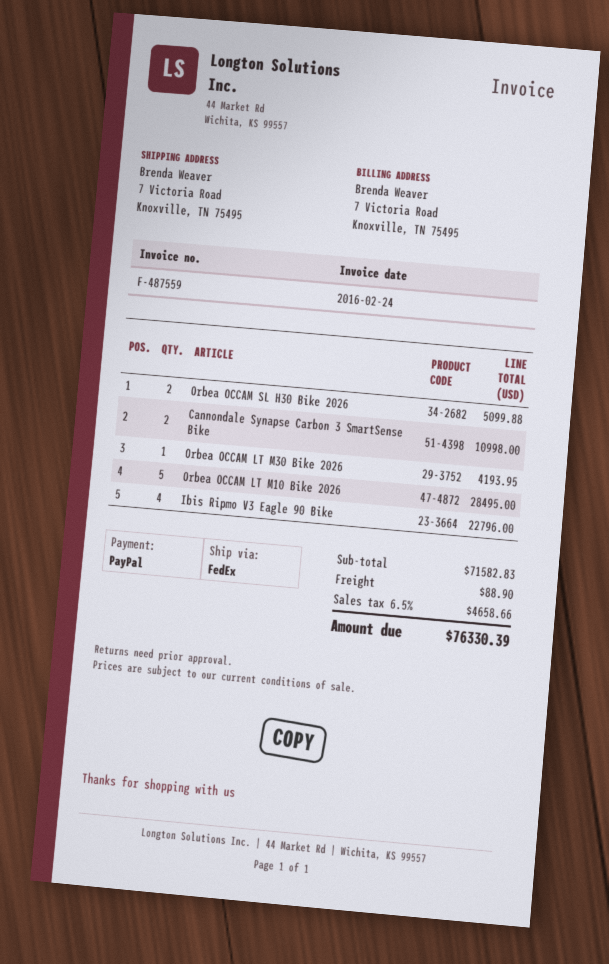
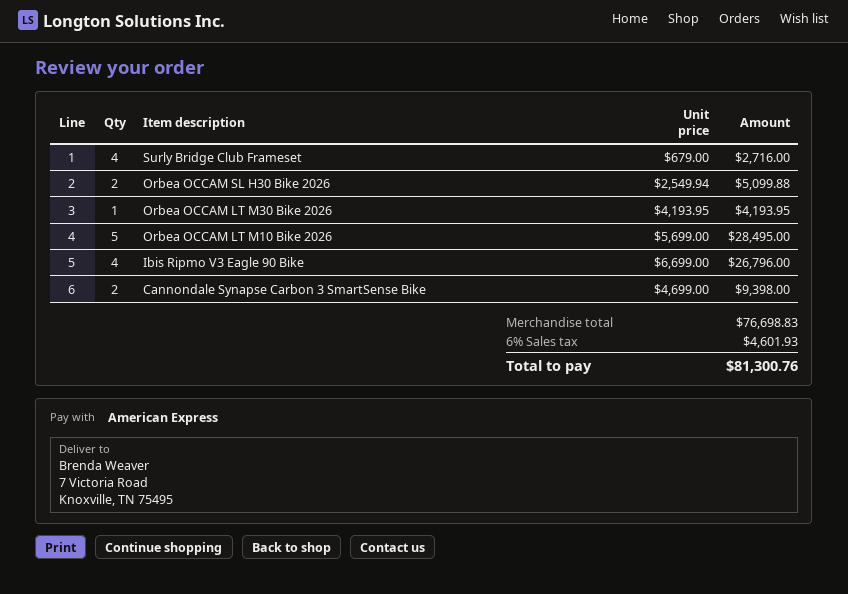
payment method: PayPal -> American Express
Cannondale Synapse Carbon 3 SmartSense Bike: 2 for 10998.00 -> 2 for 9398.00
Ibis Ripmo V3 Eagle 90 Bike: 4 for 22796.00 -> 4 for 26796.00
Surly Bridge Club Frameset: none -> 4 for 2716.00
subtotal: 71582.83 -> 76698.83
shipping: 88.90 -> none
tax: 6.5% = 4658.66 -> 6% = 4601.93
total: 76330.39 -> 81300.76

